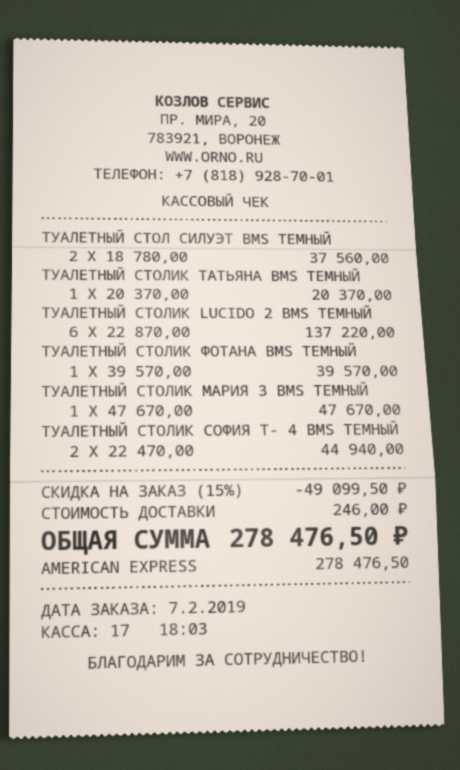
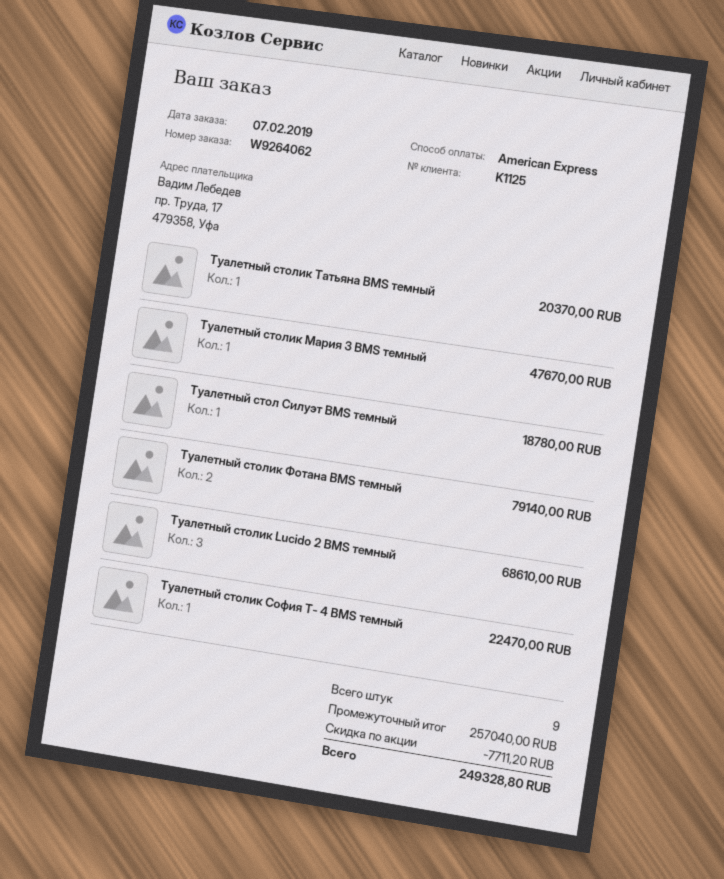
ТУАЛЕТНЫЙ СТОЛ СИЛУЭТ BMS ТЕМНЫЙ: 2 for 37560.00 -> 1 for 18780.00
ТУАЛЕТНЫЙ СТОЛИК LUCIDO 2 BMS ТЕМНЫЙ: 6 for 137220.00 -> 3 for 68610.00
ТУАЛЕТНЫЙ СТОЛИК ФОТАНА BMS ТЕМНЫЙ: 1 for 39570.00 -> 2 for 79140.00
ТУАЛЕТНЫЙ СТОЛИК СОФИЯ Т- 4 BMS ТЕМНЫЙ: 2 for 44940.00 -> 1 for 22470.00
discount: 49099.50 -> 7711.20
shipping: 246.00 -> none
total: 278476.50 -> 249328.80

